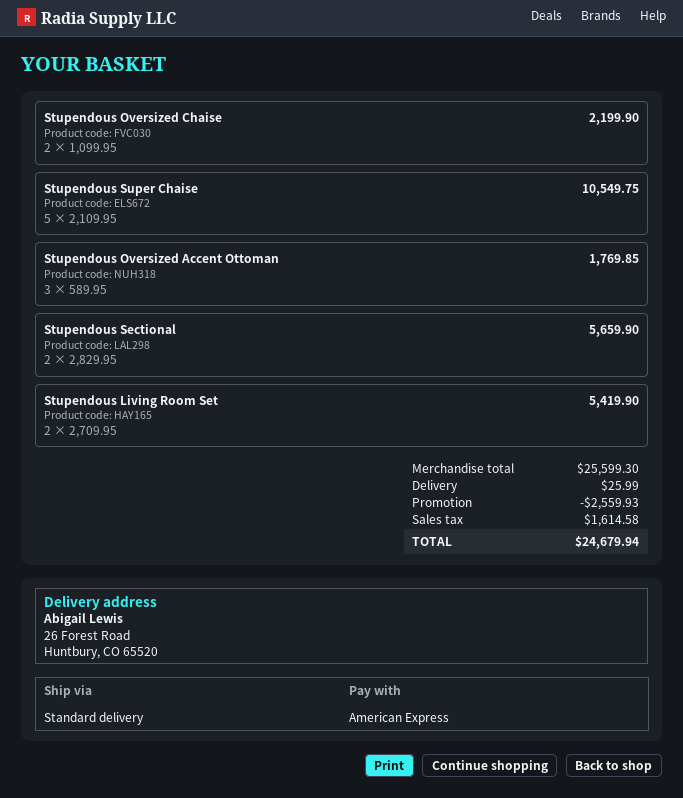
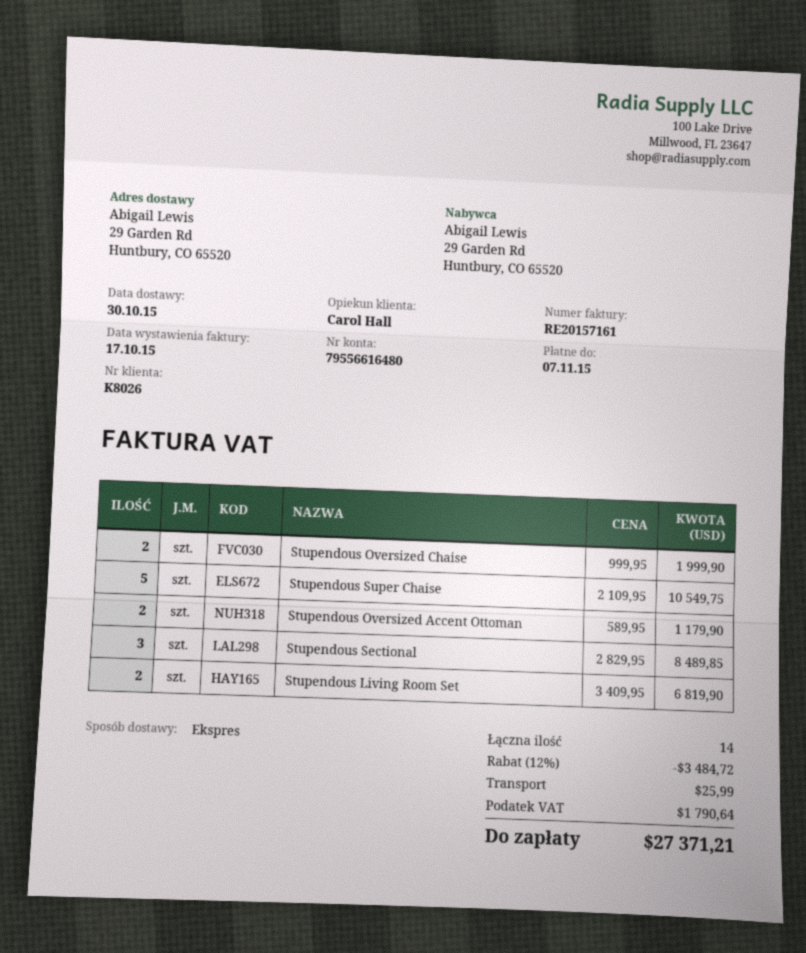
shipping method: standard -> express
ship to: 26 Forest Road, Huntbury, CO 65520 -> 29 Garden Rd, Huntbury, CO 65520
Stupendous Oversized Chaise: 2 x 1099.95 = 2199.90 -> 2 x 999.95 = 1999.90
Stupendous Oversized Accent Ottoman: 3 x 589.95 = 1769.85 -> 2 x 589.95 = 1179.90
Stupendous Sectional: 2 x 2829.95 = 5659.90 -> 3 x 2829.95 = 8489.85
Stupendous Living Room Set: 2 x 2709.95 = 5419.90 -> 2 x 3409.95 = 6819.90
discount: 2559.93 -> 3484.72
tax: 1614.58 -> 1790.64
total: 24679.94 -> 27371.21

